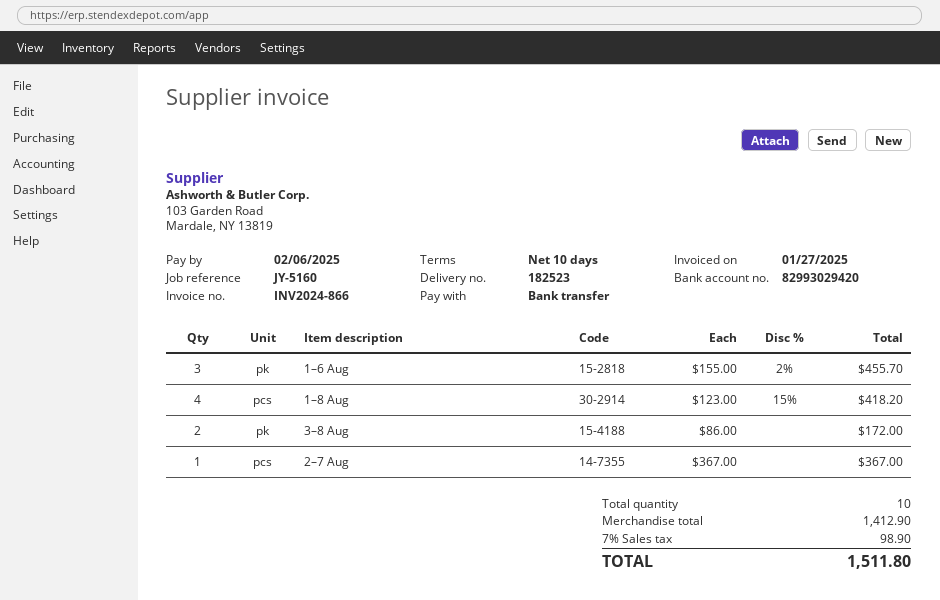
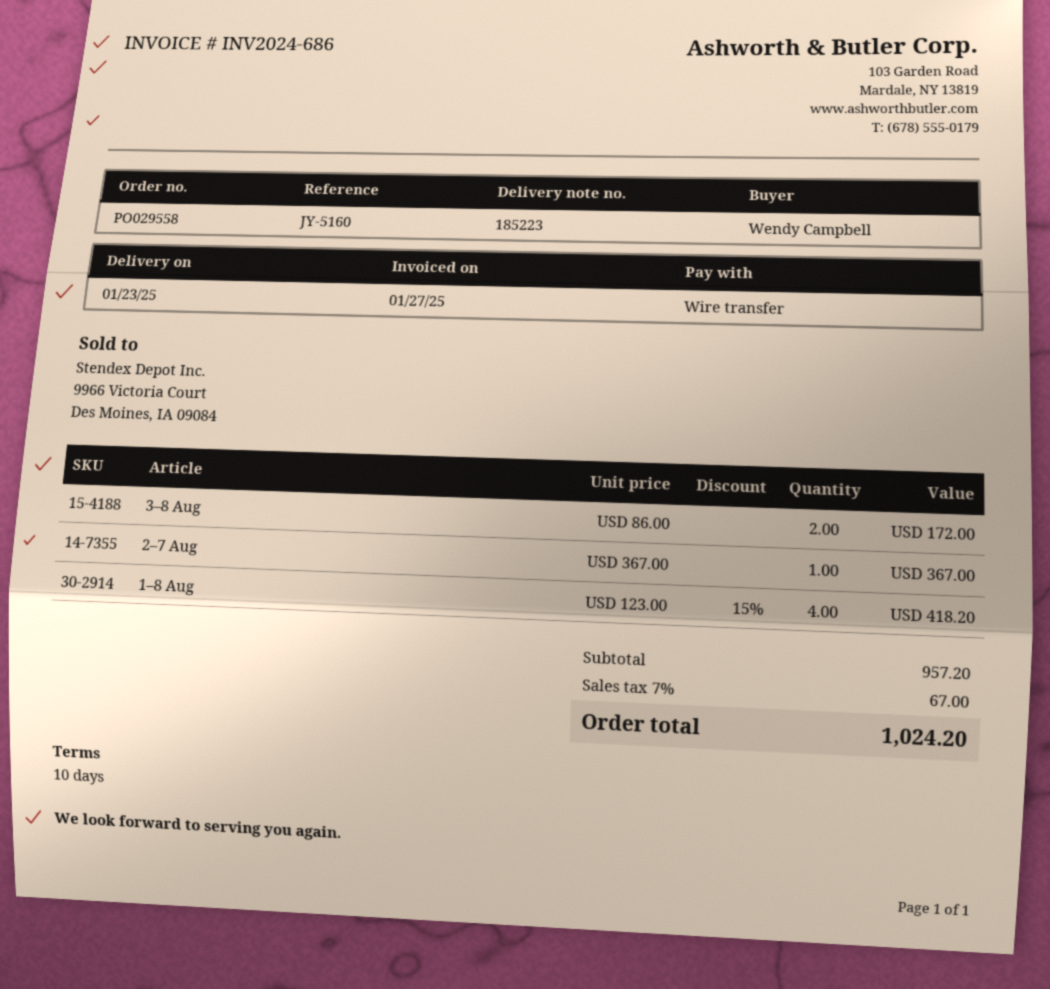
delivery note number: 182523 -> 185223
invoice number: INV2024-866 -> INV2024-686
1–6 Aug: 3 x 155.00 - 2% = 455.70 -> none
subtotal: 1412.90 -> 957.20
tax: 7% = 98.90 -> 7% = 67.00
total: 1511.80 -> 1024.20

